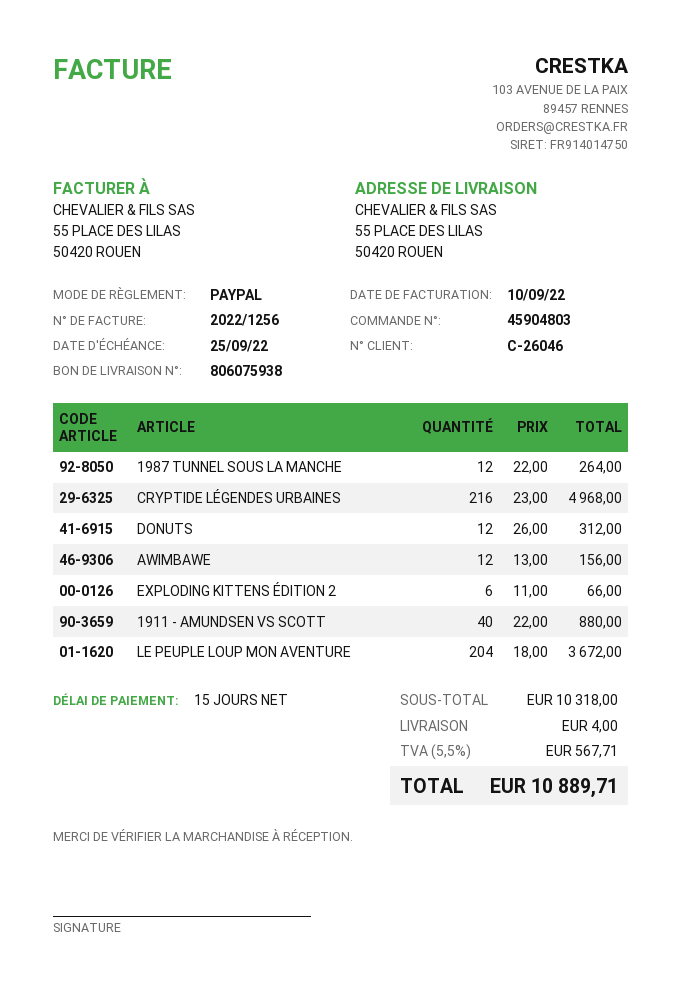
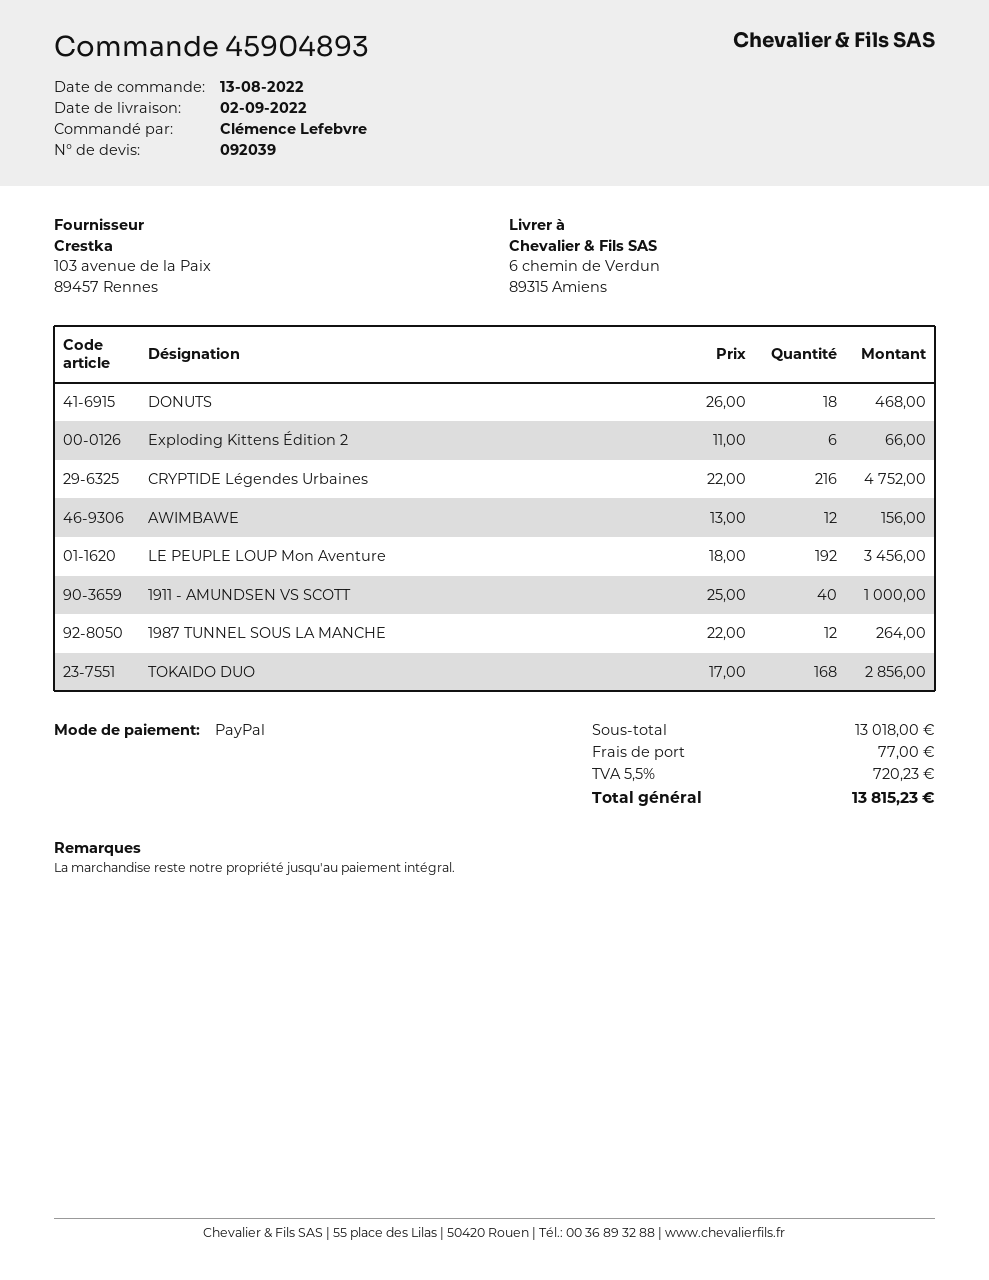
order number: 45904803 -> 45904893
ship to: 55 PLACE DES LILAS, 50420 ROUEN -> 6 chemin de Verdun, 89315 Amiens
CRYPTIDE LÉGENDES URBAINES: 216 x 23.00 = 4968.00 -> 216 x 22.00 = 4752.00
DONUTS: 12 x 26.00 = 312.00 -> 18 x 26.00 = 468.00
1911 - AMUNDSEN VS SCOTT: 40 x 22.00 = 880.00 -> 40 x 25.00 = 1000.00
LE PEUPLE LOUP MON AVENTURE: 204 x 18.00 = 3672.00 -> 192 x 18.00 = 3456.00
TOKAIDO DUO: none -> 168 x 17.00 = 2856.00
subtotal: 10318.00 -> 13018.00
shipping: 4.00 -> 77.00
tax: 5.5% = 567.71 -> 5.5% = 720.23
total: 10889.71 -> 13815.23

